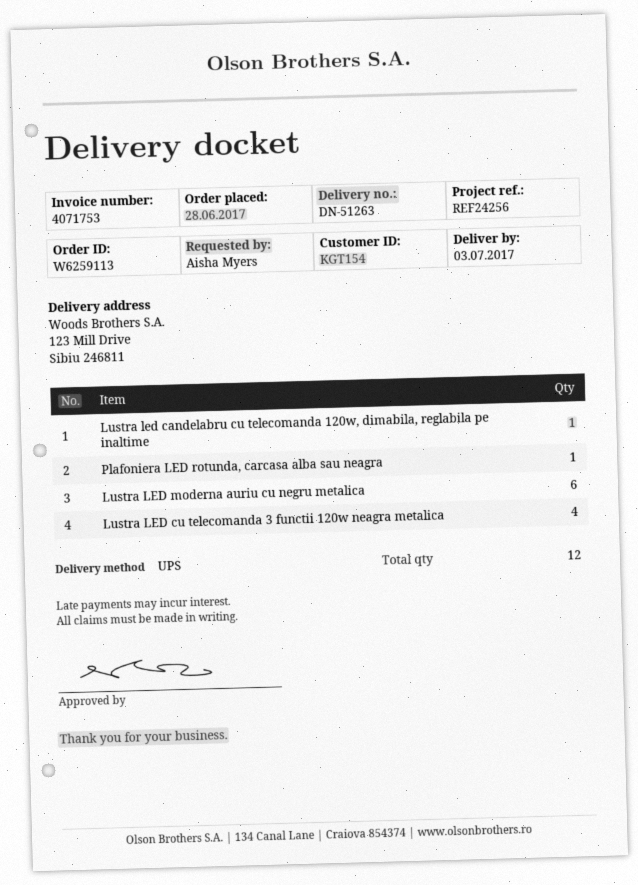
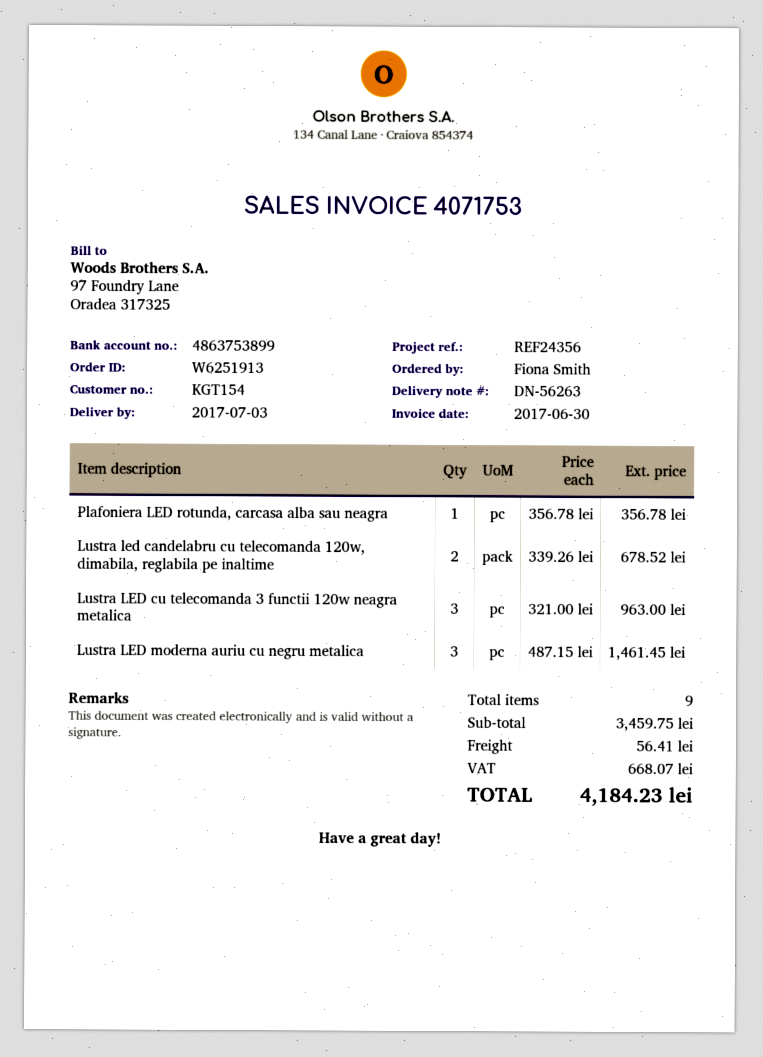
order number: W6259113 -> W6251913
delivery note number: DN-51263 -> DN-56263
reference: REF24256 -> REF24356
ordered by: Aisha Myers -> Fiona Smith
Lustra led candelabru cu telecomanda 120w, dimabila, reglabila pe inaltime: 1 -> 2
Lustra LED moderna auriu cu negru metalica: 6 -> 3
Lustra LED cu telecomanda 3 functii 120w neagra metalica: 4 -> 3
total quantity: 12 -> 9

